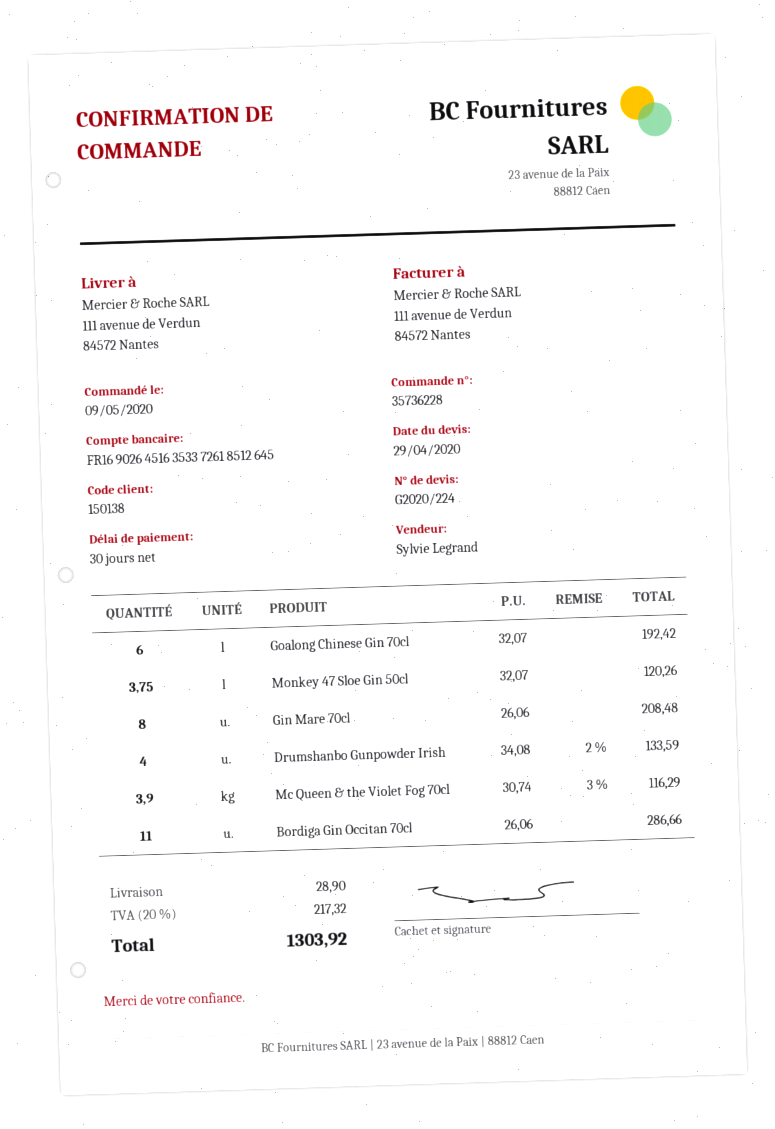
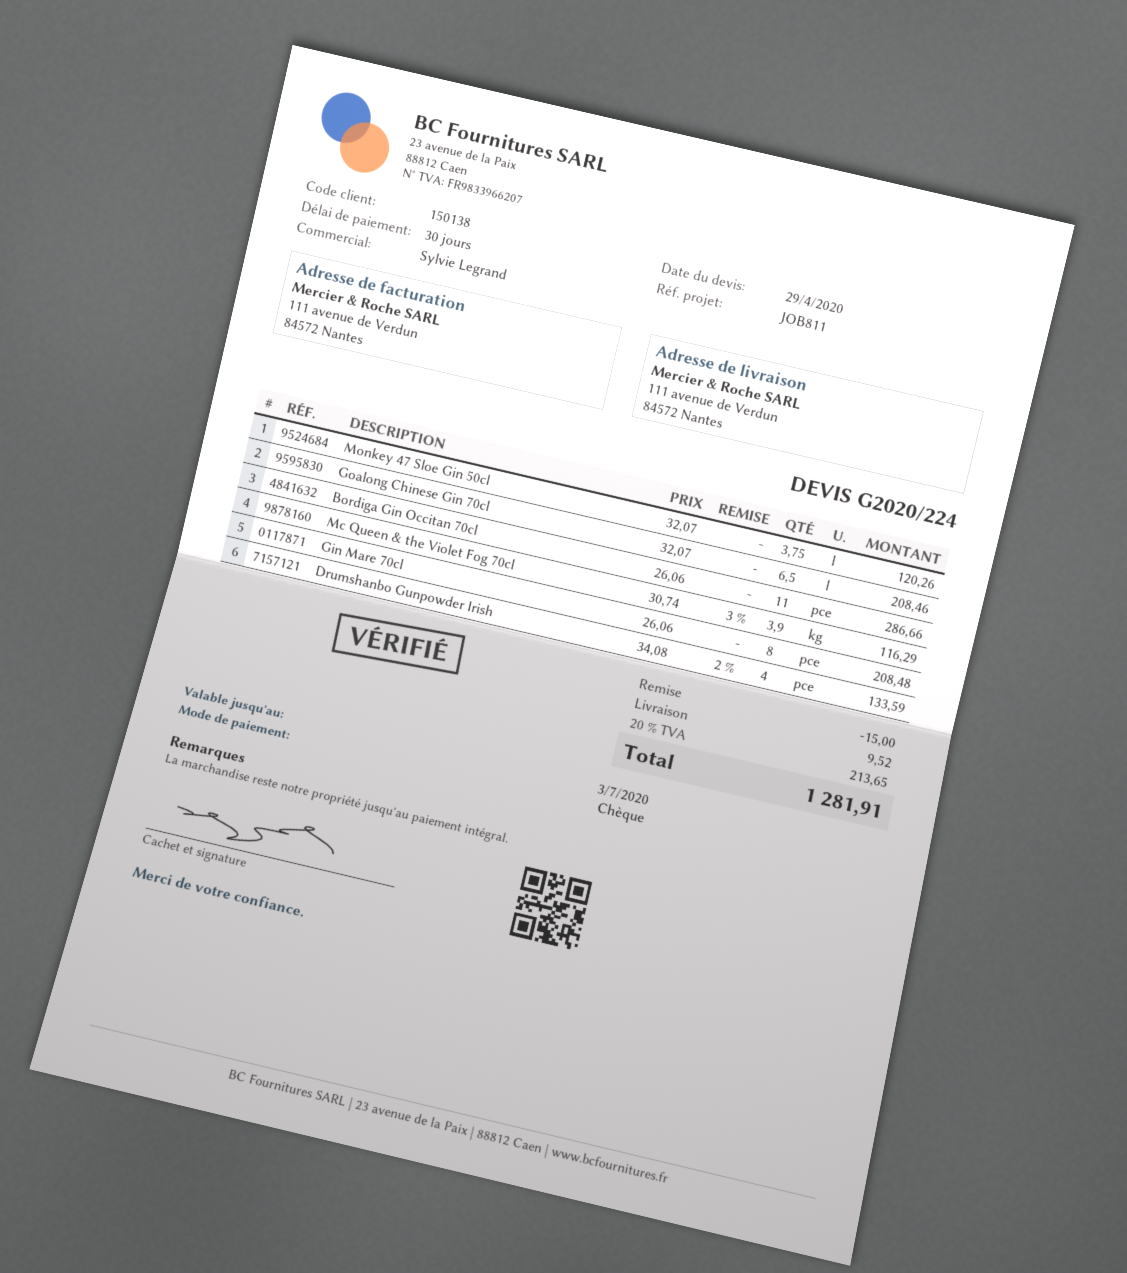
Goalong Chinese Gin 70cl: 6 x 32.07 = 192.42 -> 6.5 x 32.07 = 208.46
discount: none -> 15.00
shipping: 28.90 -> 9.52
tax: 20% = 217.32 -> 20% = 213.65
total: 1303.92 -> 1281.91

